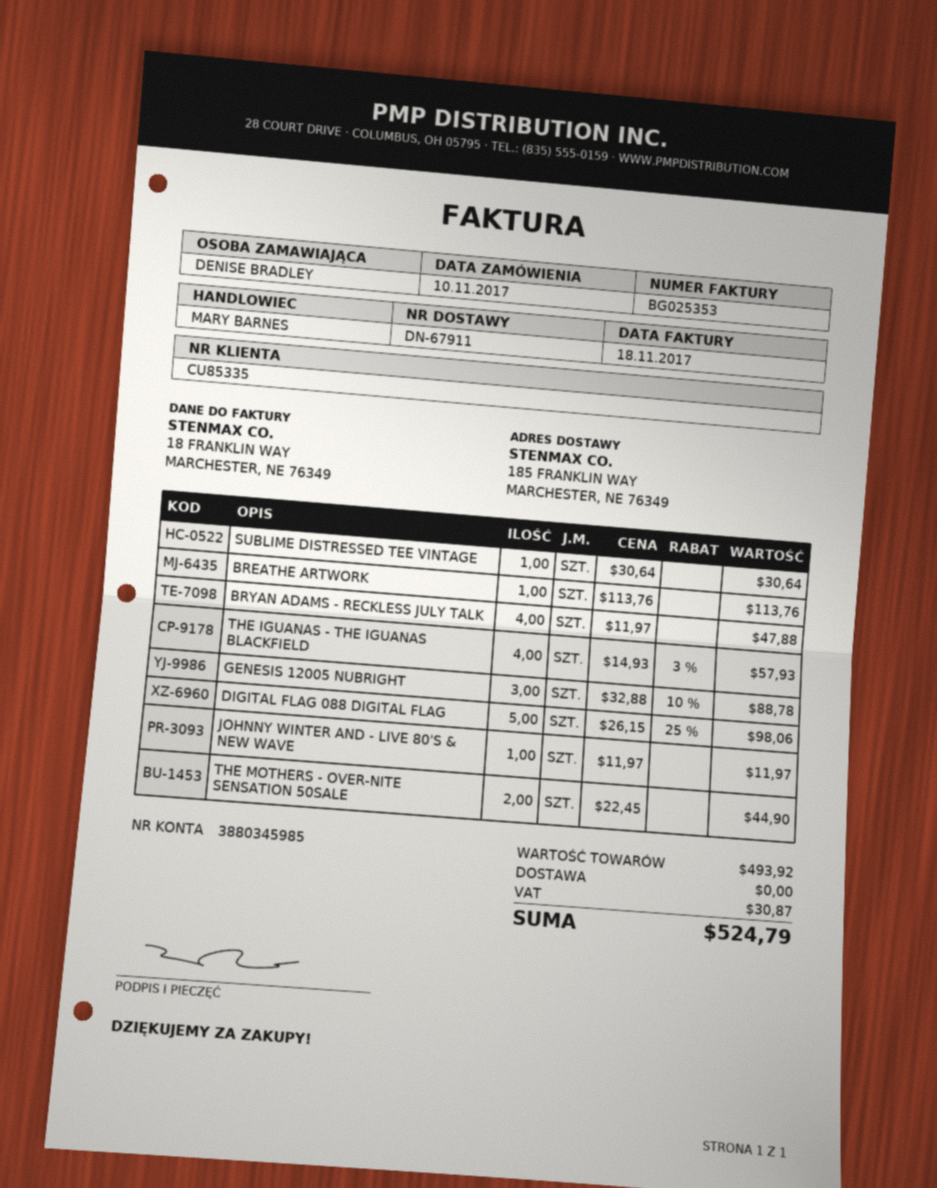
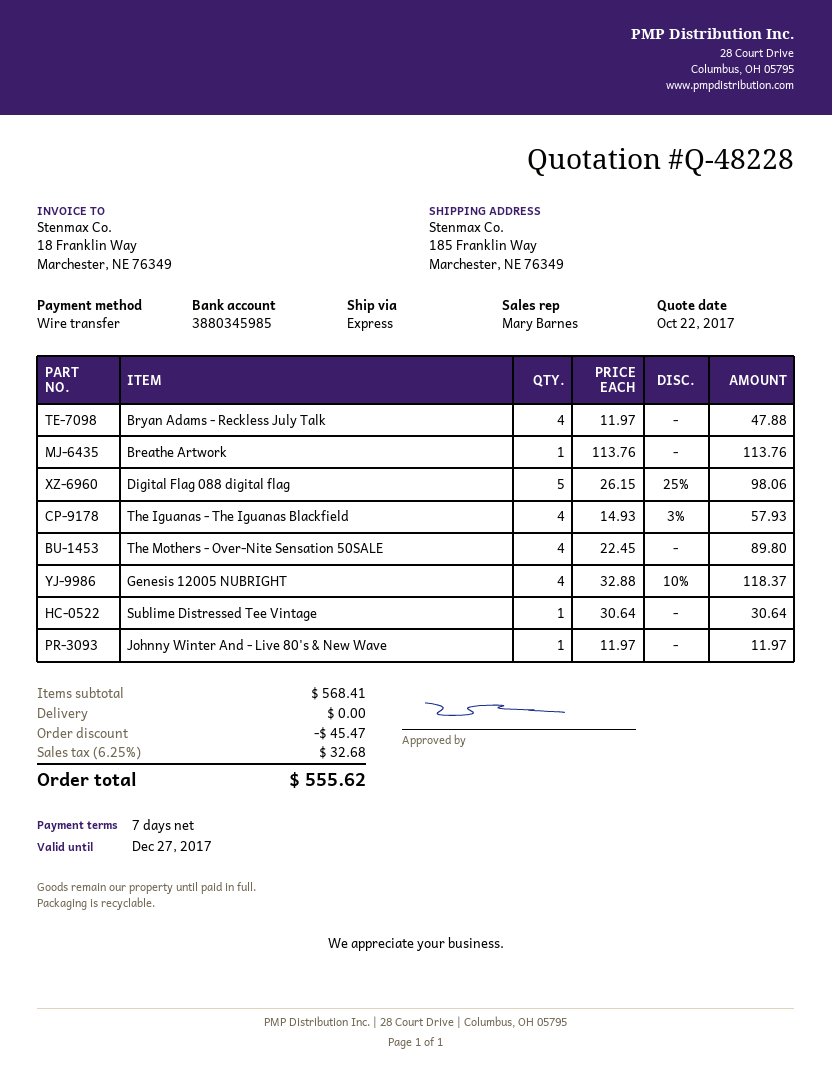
GENESIS 12005 NUBRIGHT: 3 x 32.88 - 10% = 88.78 -> 4 x 32.88 - 10% = 118.37
THE MOTHERS - OVER-NITE SENSATION 50SALE: 2 x 22.45 = 44.90 -> 4 x 22.45 = 89.80
subtotal: 493.92 -> 568.41
discount: none -> 45.47
tax: 30.87 -> 32.68
total: 524.79 -> 555.62

